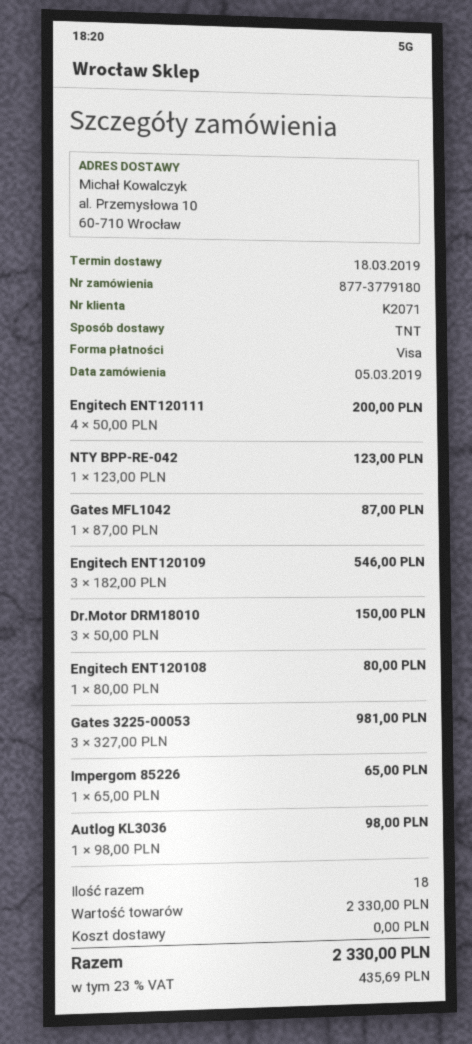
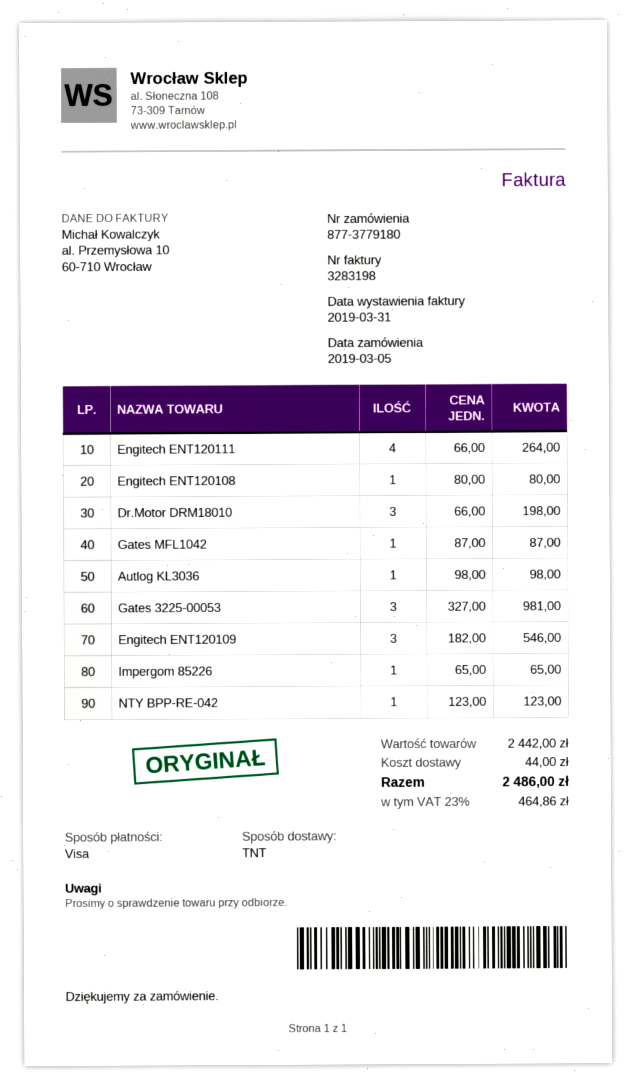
Engitech ENT120111: 4 x 50.00 = 200.00 -> 4 x 66.00 = 264.00
Dr.Motor DRM18010: 3 x 50.00 = 150.00 -> 3 x 66.00 = 198.00
subtotal: 2330.00 -> 2442.00
shipping: 0.00 -> 44.00
tax: 23% = 435.69 -> 23% = 464.86
total: 2330.00 -> 2486.00

